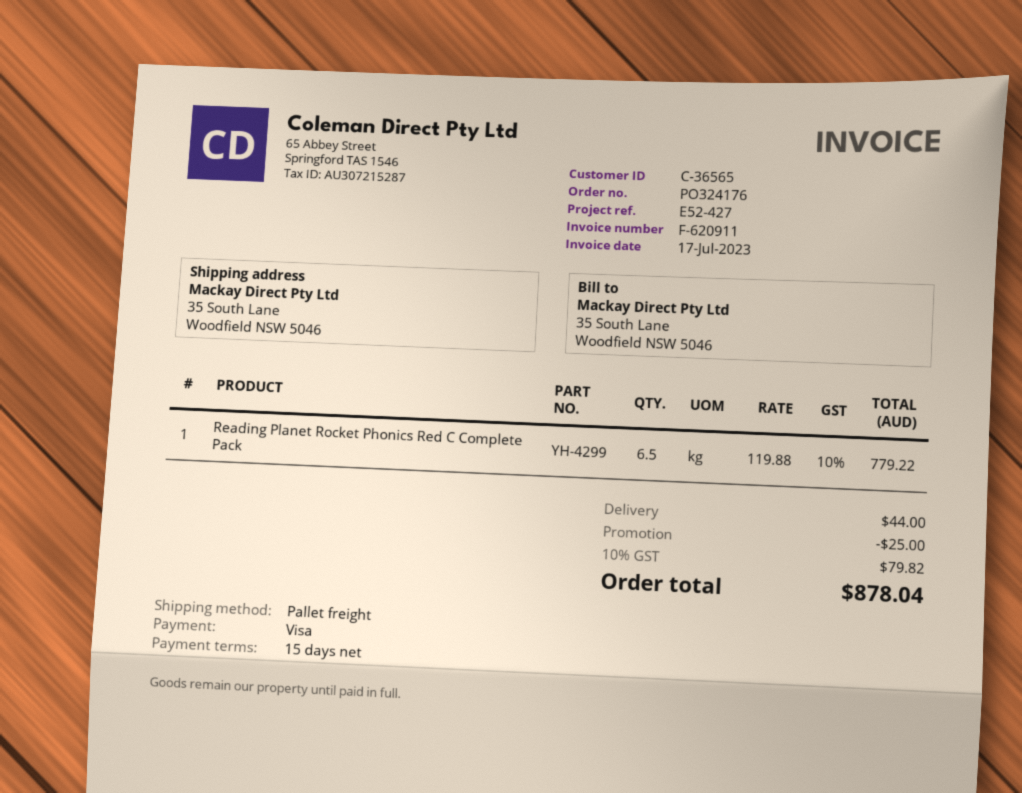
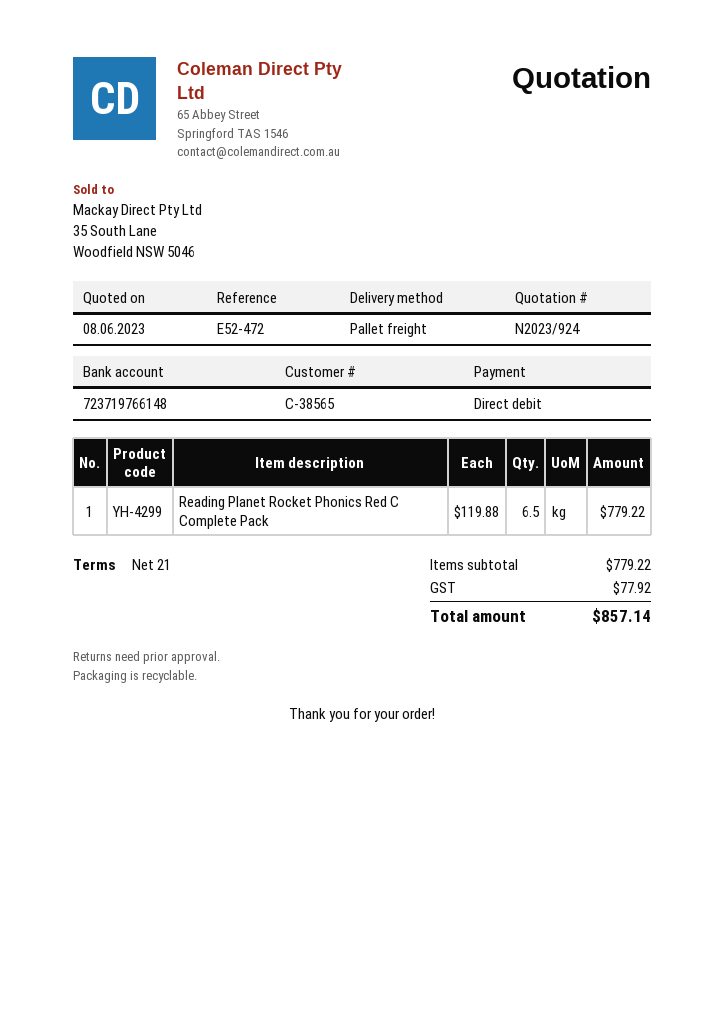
payment terms: 15 days -> 21 days
customer number: C-36565 -> C-38565
reference: E52-427 -> E52-472
payment method: Visa -> direct debit
discount: 25.00 -> none
shipping: 44.00 -> none
tax: 79.82 -> 77.92
total: 878.04 -> 857.14

